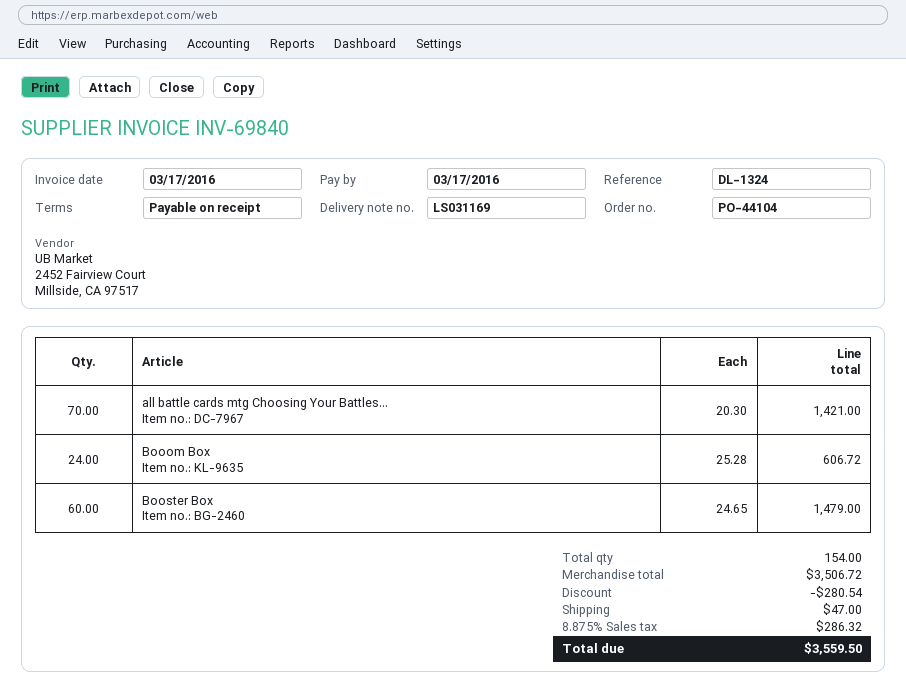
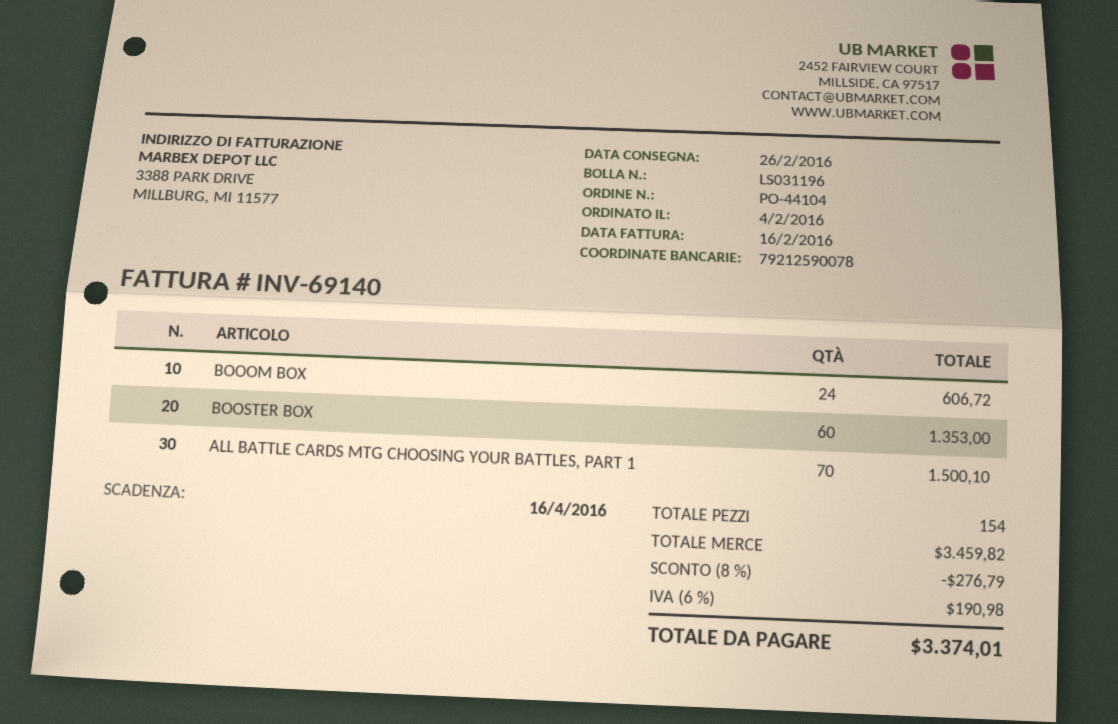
delivery note number: LS031169 -> LS031196
invoice number: INV-69840 -> INV-69140
invoice date: 2016-03-17 -> 2016-02-16
due date: 2016-03-17 -> 2016-04-16
all battle cards mtg Choosing Your Battles...: 70 for 1421.00 -> 70 for 1500.10
Booster Box: 60 for 1479.00 -> 60 for 1353.00
subtotal: 3506.72 -> 3459.82
discount: 280.54 -> 276.79
shipping: 47.00 -> none
tax: 8.875% = 286.32 -> 6% = 190.98
total: 3559.50 -> 3374.01

